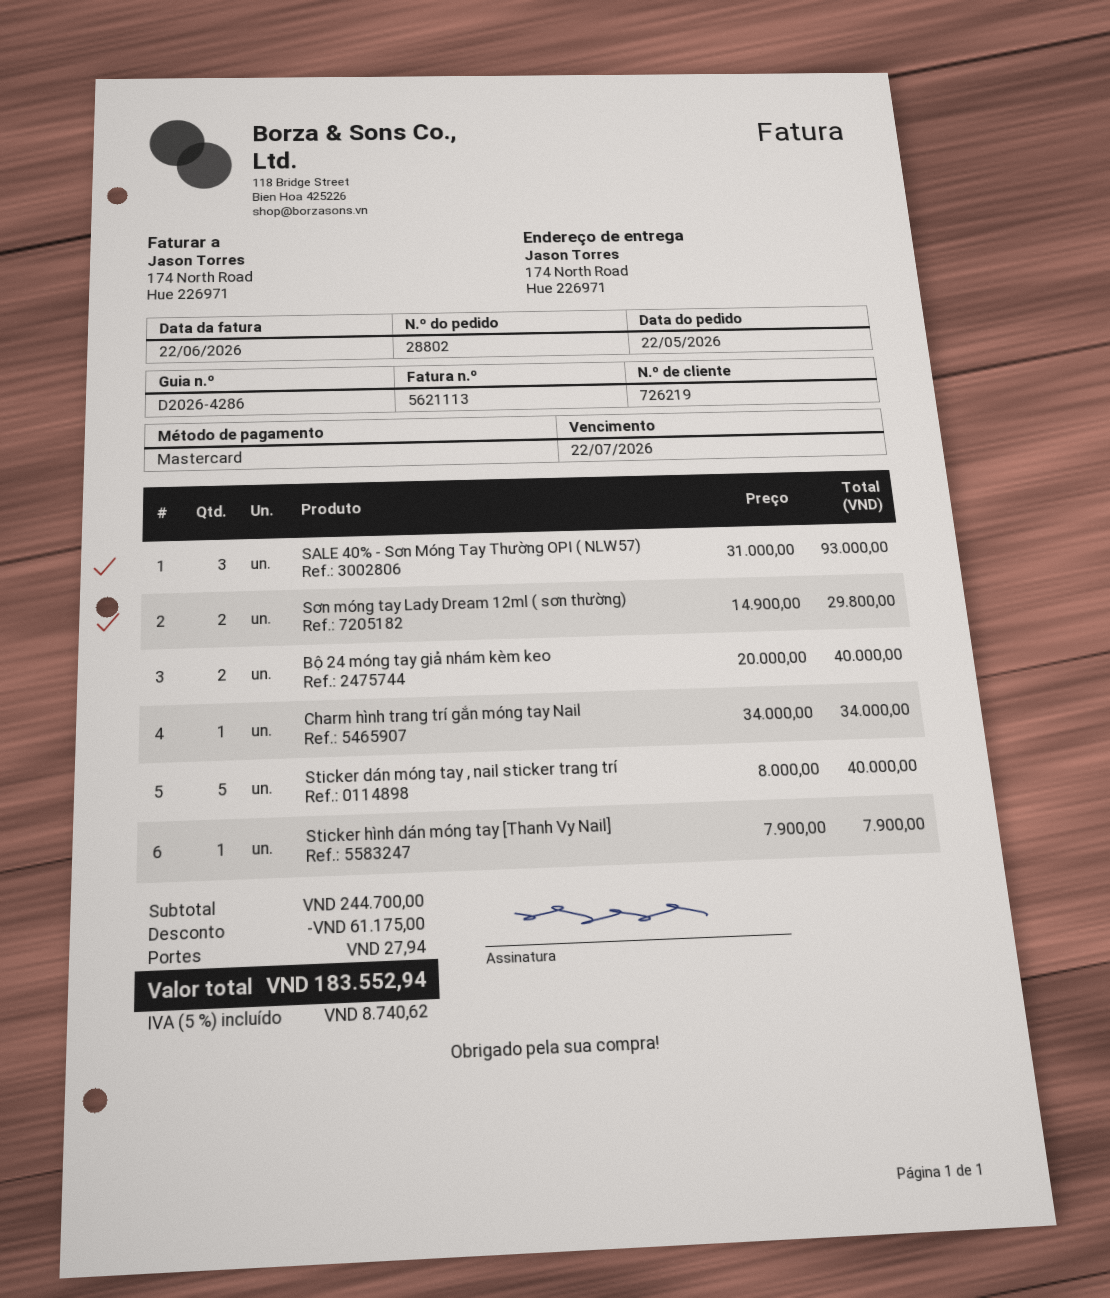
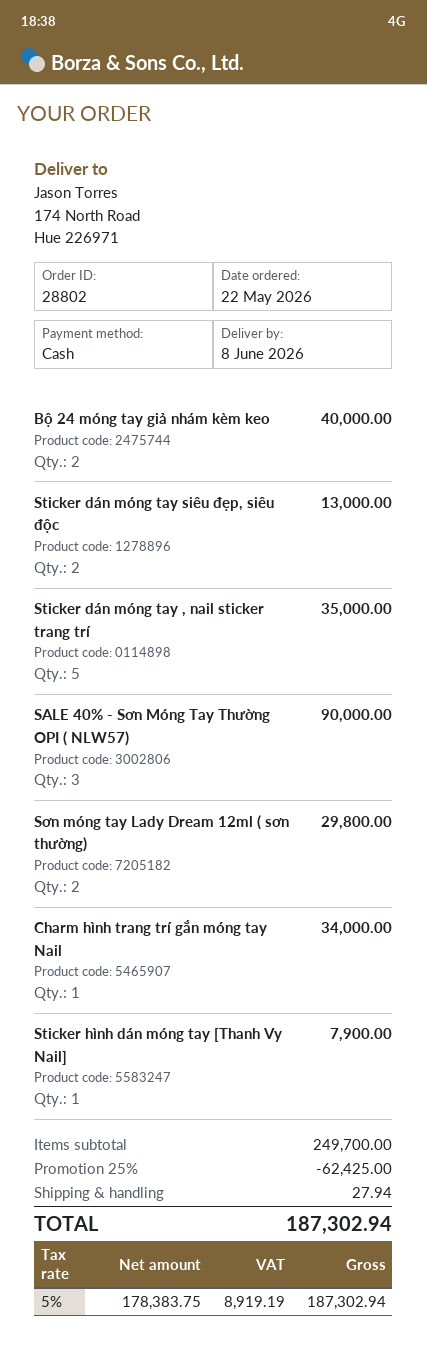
payment method: Mastercard -> cash
SALE 40% - Sơn Móng Tay Thường OPI ( NLW57): 3 for 93000.00 -> 3 for 90000.00
Sticker dán móng tay , nail sticker trang trí: 5 for 40000.00 -> 5 for 35000.00
Sticker dán móng tay siêu đẹp, siêu độc: none -> 2 for 13000.00
subtotal: 244700.00 -> 249700.00
discount: 61175.00 -> 62425.00
tax: 5% = 8740.62 -> 5% = 8919.19
total: 183552.94 -> 187302.94

